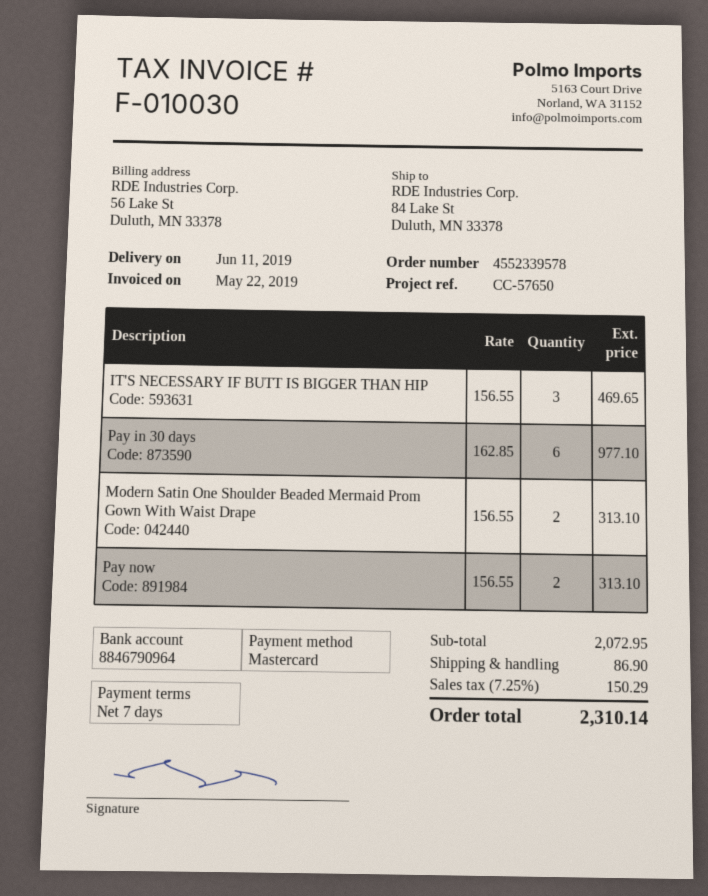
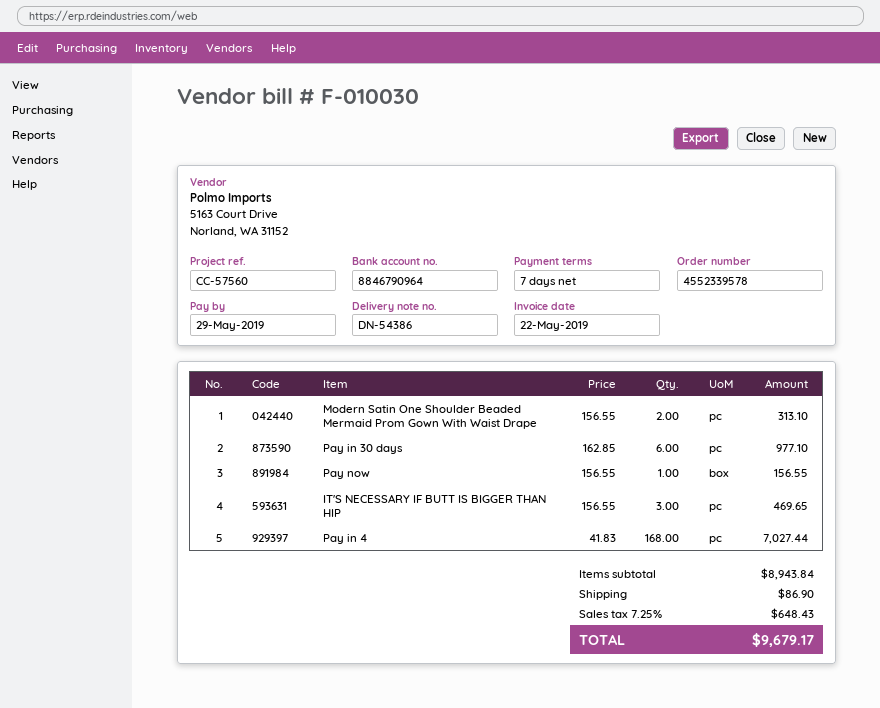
reference: CC-57650 -> CC-57560
Pay now: 2 x 156.55 = 313.10 -> 1 x 156.55 = 156.55
Pay in 4: none -> 168 x 41.83 = 7027.44
subtotal: 2072.95 -> 8943.84
tax: 7.25% = 150.29 -> 7.25% = 648.43
total: 2310.14 -> 9679.17

